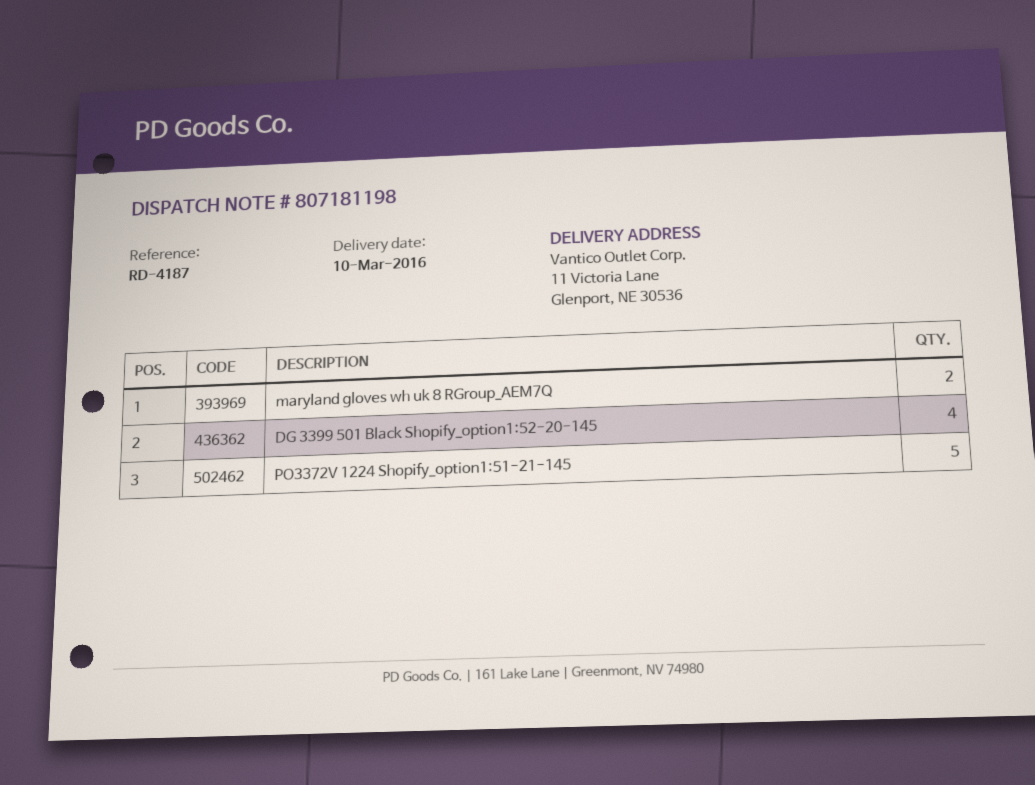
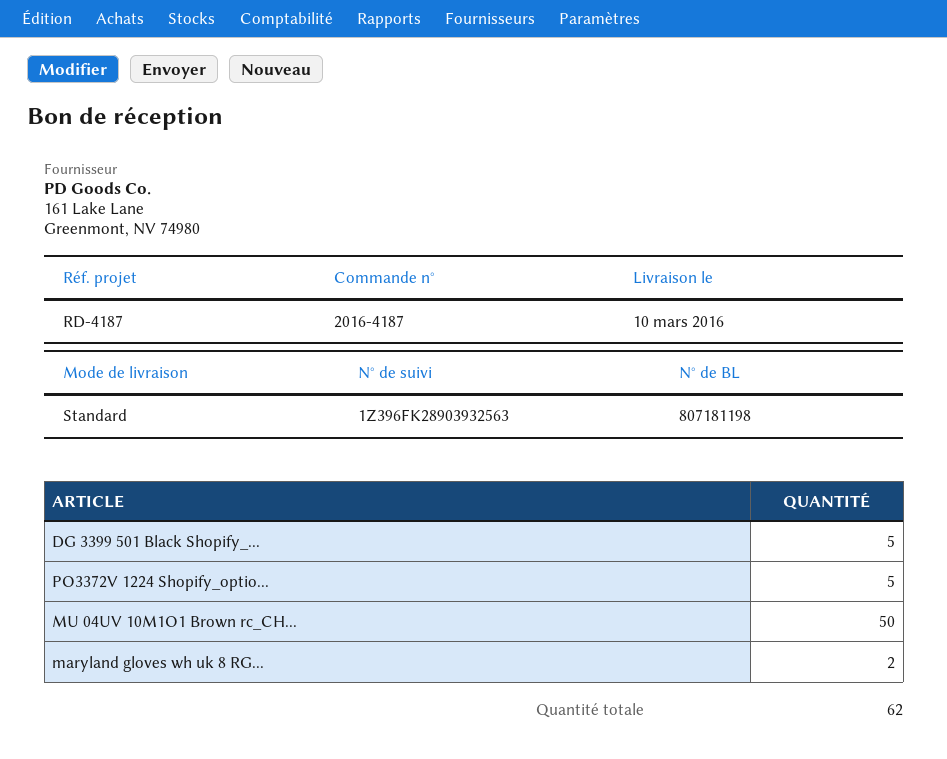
DG 3399 501 Black Shopify_option1:52-20-145: 4 -> 5
MU 04UV 10M1O1 Brown rc_CH...: none -> 50

